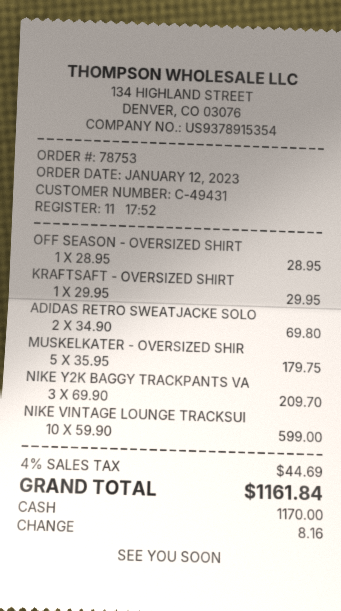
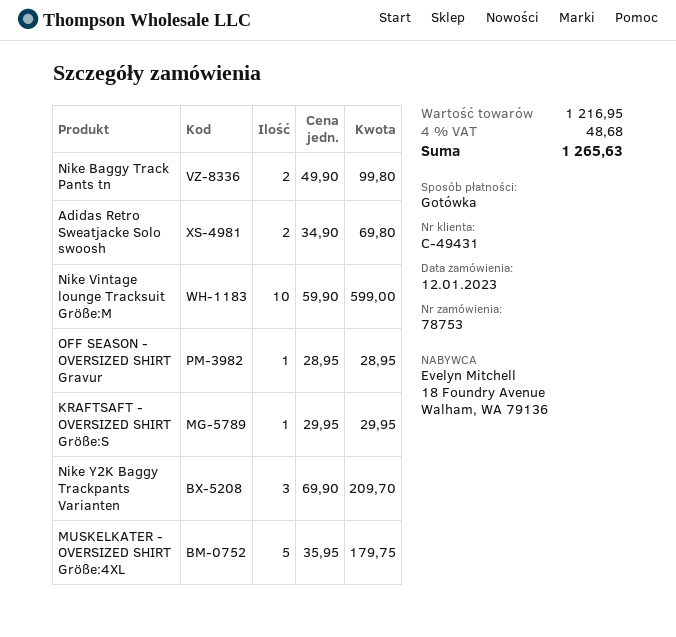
Nike Baggy Track Pants tn: none -> 2 x 49.90 = 99.80
tax: 4% = 44.69 -> 4% = 48.68
total: 1161.84 -> 1265.63

